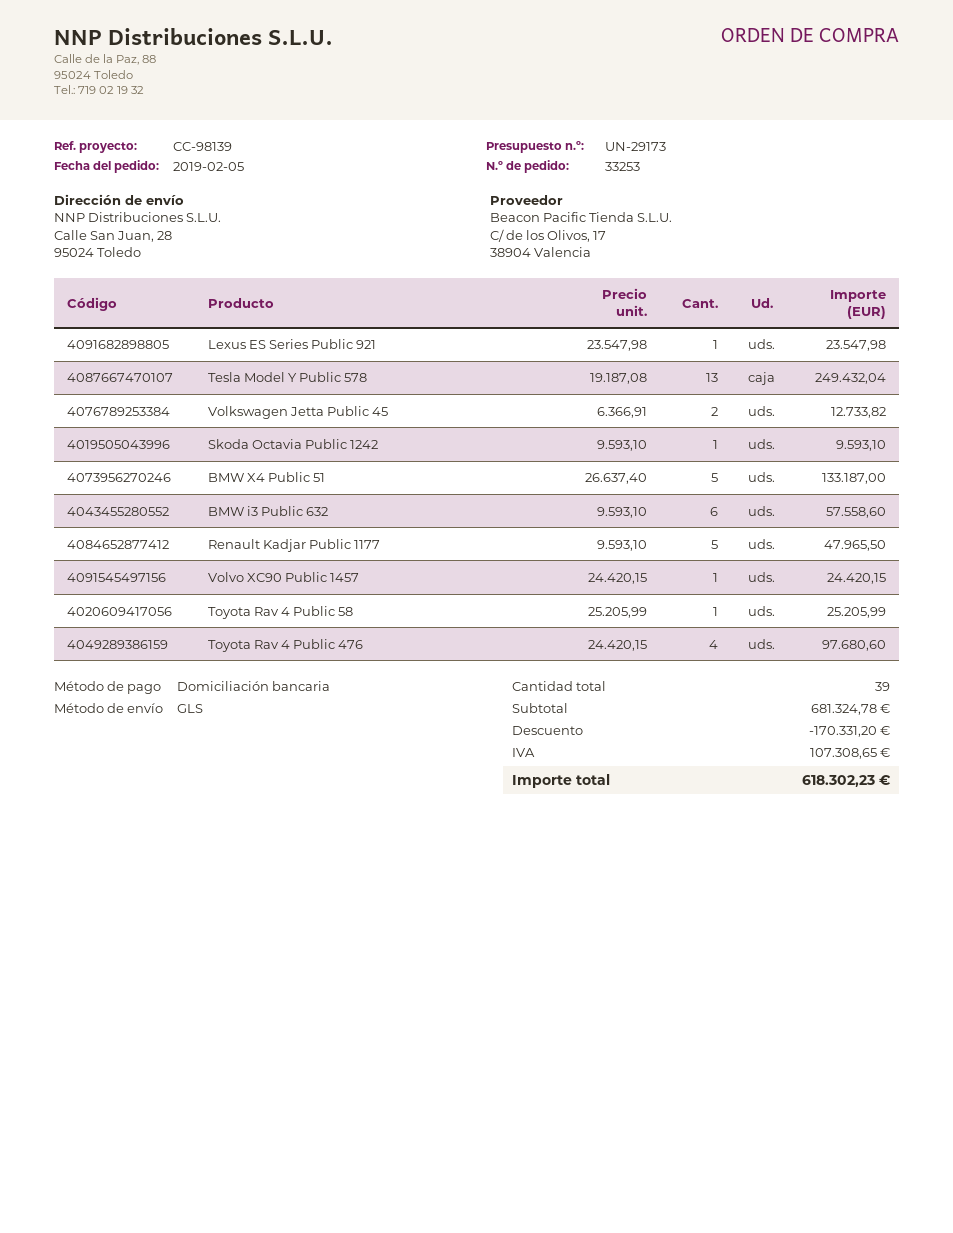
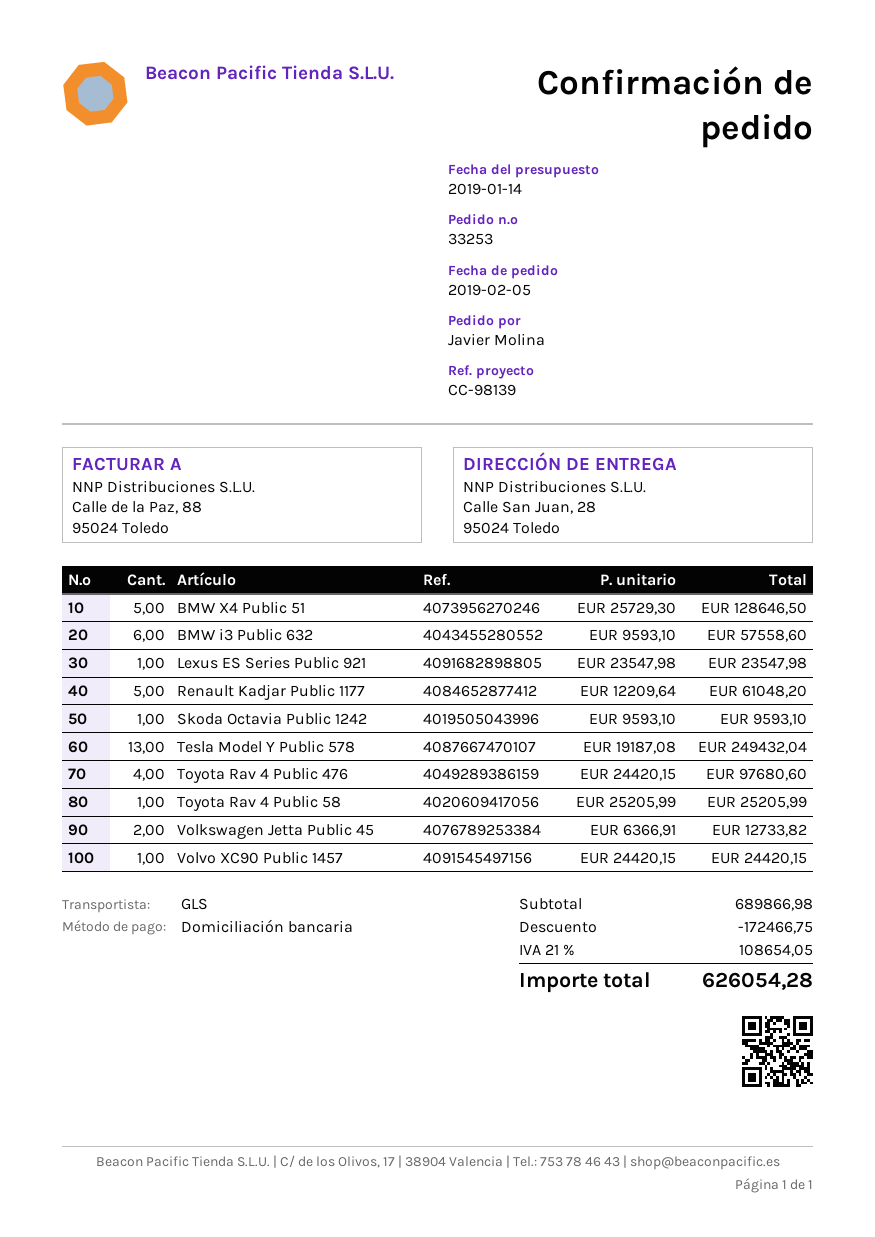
BMW X4 Public 51: 5 x 26637.40 = 133187.00 -> 5 x 25729.30 = 128646.50
Renault Kadjar Public 1177: 5 x 9593.10 = 47965.50 -> 5 x 12209.64 = 61048.20
subtotal: 681324.78 -> 689866.98
discount: 170331.20 -> 172466.75
tax: 107308.65 -> 108654.05
total: 618302.23 -> 626054.28

